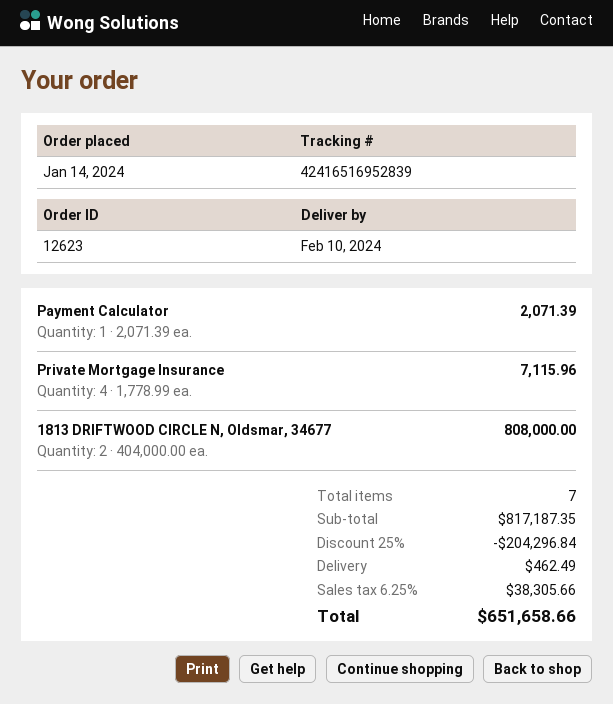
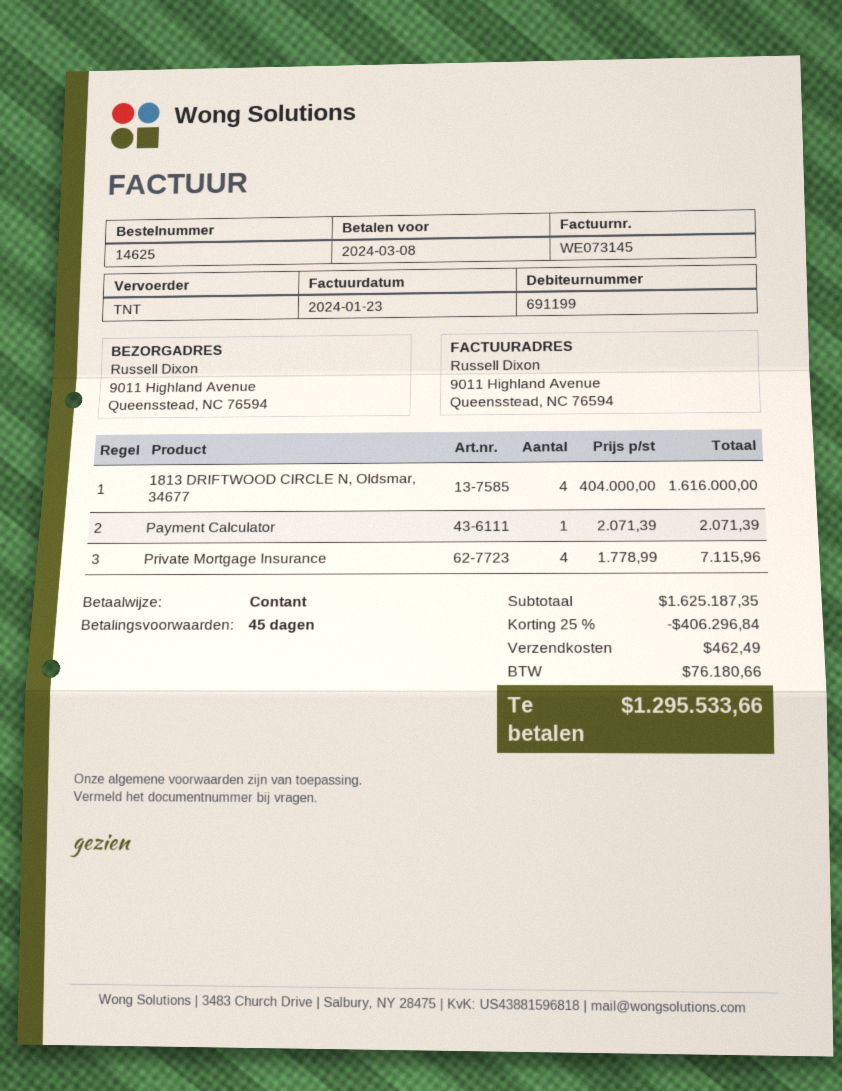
order number: 12623 -> 14625
1813 DRIFTWOOD CIRCLE N, Oldsmar, 34677: 2 x 404000.00 = 808000.00 -> 4 x 404000.00 = 1616000.00
subtotal: 817187.35 -> 1625187.35
discount: 25% = 204296.84 -> 25% = 406296.84
tax: 38305.66 -> 76180.66
total: 651658.66 -> 1295533.66

